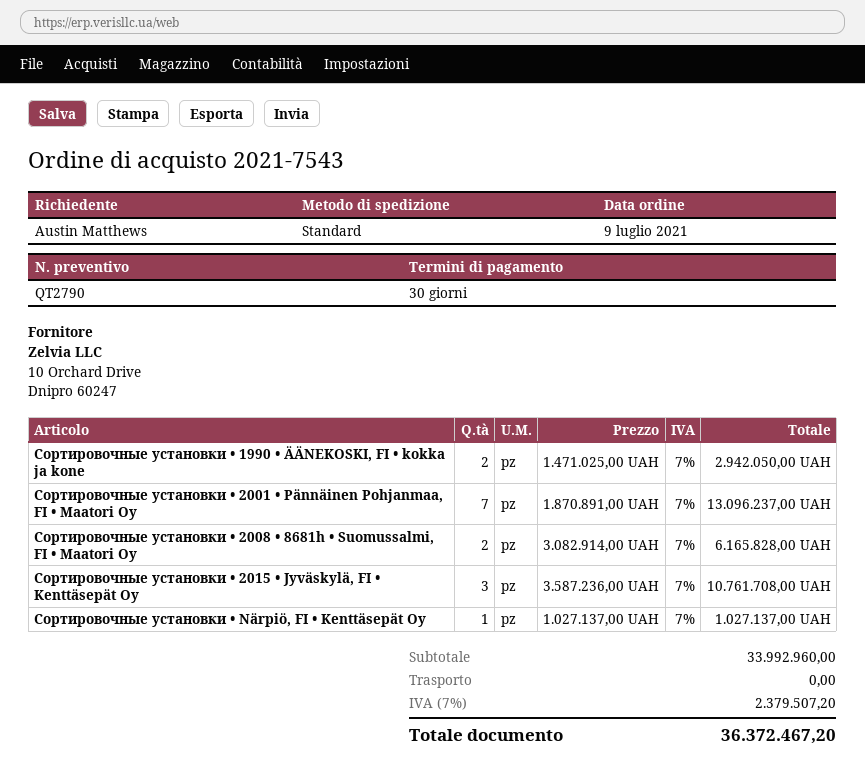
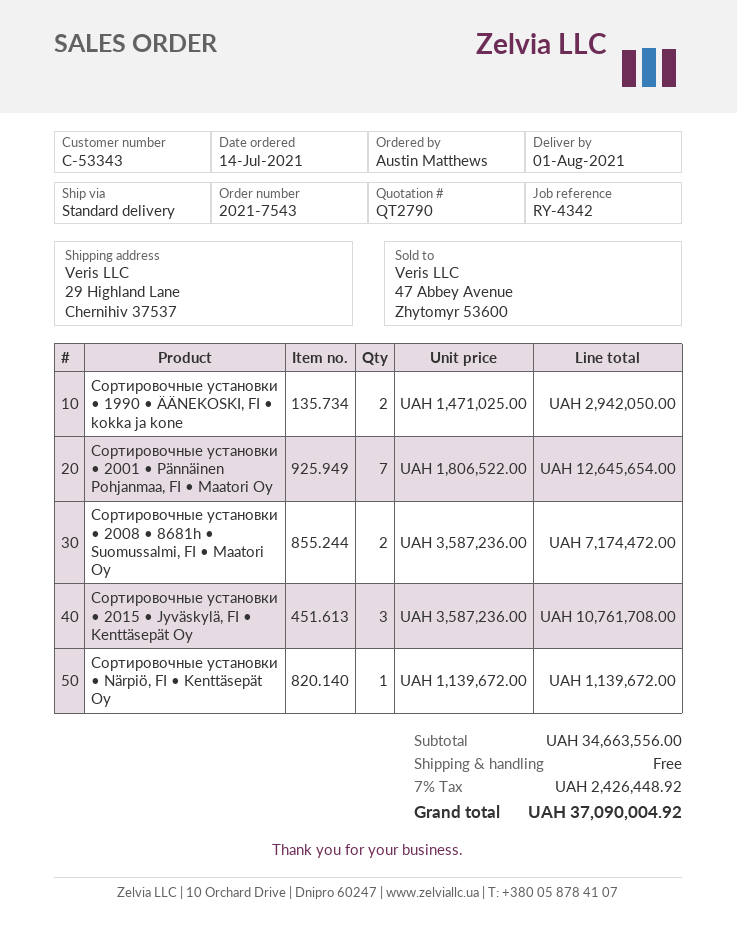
order date: 2021-07-09 -> 2021-07-14
Сортировочные установки • 2001 • Pännäinen Pohjanmaa, FI • Maatori Oy: 7 x 1870891.00 = 13096237.00 -> 7 x 1806522.00 = 12645654.00
Сортировочные установки • 2008 • 8681h • Suomussalmi, FI • Maatori Oy: 2 x 3082914.00 = 6165828.00 -> 2 x 3587236.00 = 7174472.00
Сортировочные установки • Närpiö, FI • Kenttäsepät Oy: 1 x 1027137.00 = 1027137.00 -> 1 x 1139672.00 = 1139672.00
subtotal: 33992960.00 -> 34663556.00
tax: 7% = 2379507.20 -> 7% = 2426448.92
total: 36372467.20 -> 37090004.92

